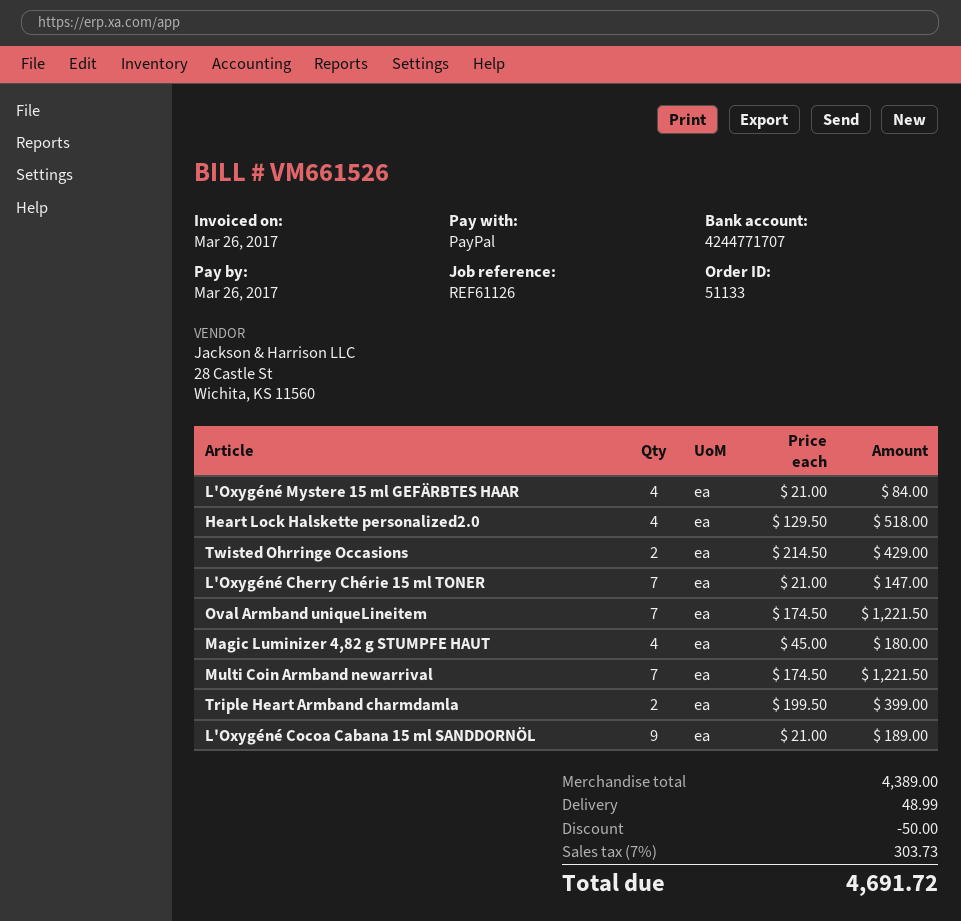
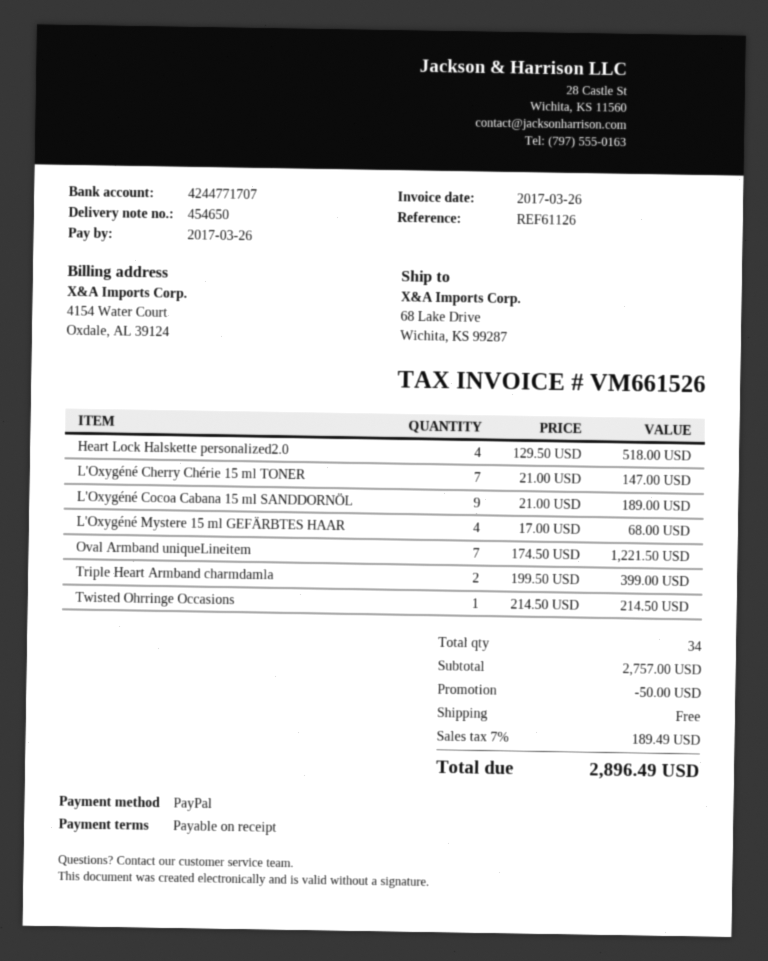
L'Oxygéné Mystere 15 ml GEFÄRBTES HAAR: 4 x 21.00 = 84.00 -> 4 x 17.00 = 68.00
Twisted Ohrringe Occasions: 2 x 214.50 = 429.00 -> 1 x 214.50 = 214.50
Magic Luminizer 4,82 g STUMPFE HAUT: 4 x 45.00 = 180.00 -> none
Multi Coin Armband newarrival: 7 x 174.50 = 1221.50 -> none
subtotal: 4389.00 -> 2757.00
shipping: 48.99 -> 0.00
tax: 7% = 303.73 -> 7% = 189.49
total: 4691.72 -> 2896.49

